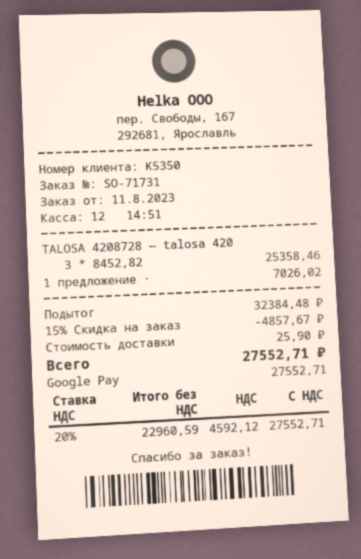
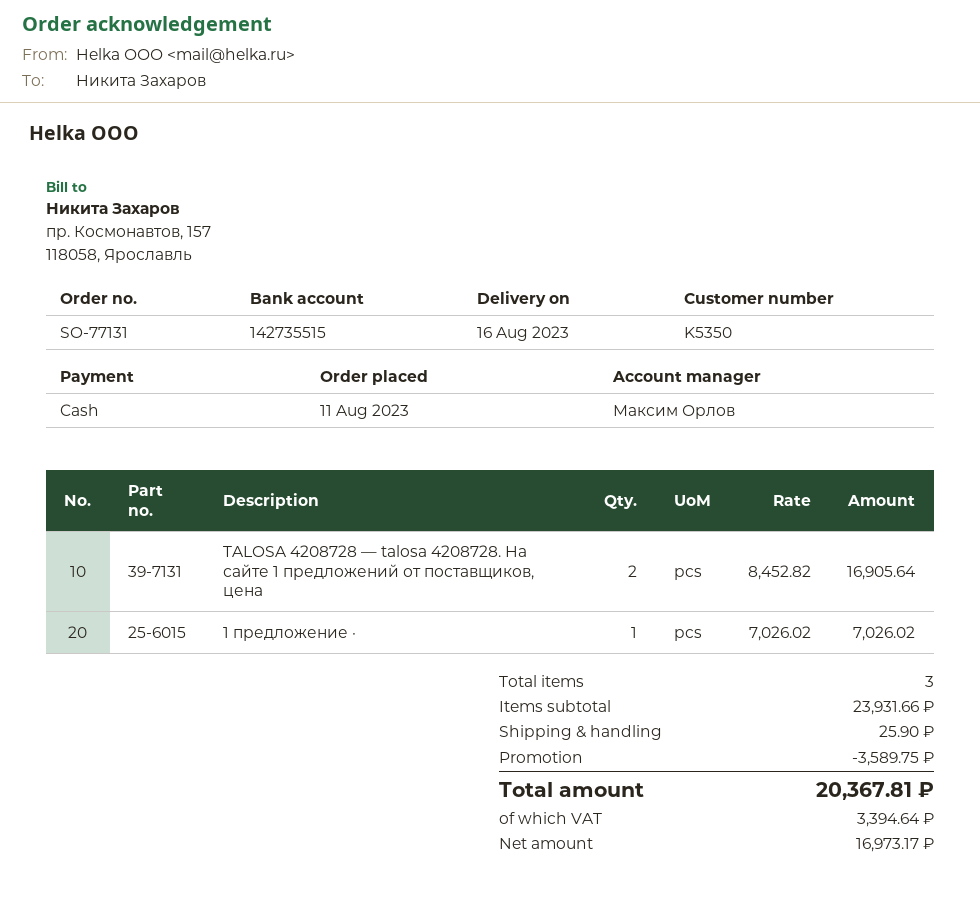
order number: SO-71731 -> SO-77131
payment method: Google Pay -> cash
TALOSA 4208728 — talosa 420: 3 x 8452.82 = 25358.46 -> 2 x 8452.82 = 16905.64
subtotal: 32384.48 -> 23931.66
discount: 4857.67 -> 3589.75
net: 22960.59 -> 16973.17
tax: 4592.12 -> 3394.64
total: 27552.71 -> 20367.81

